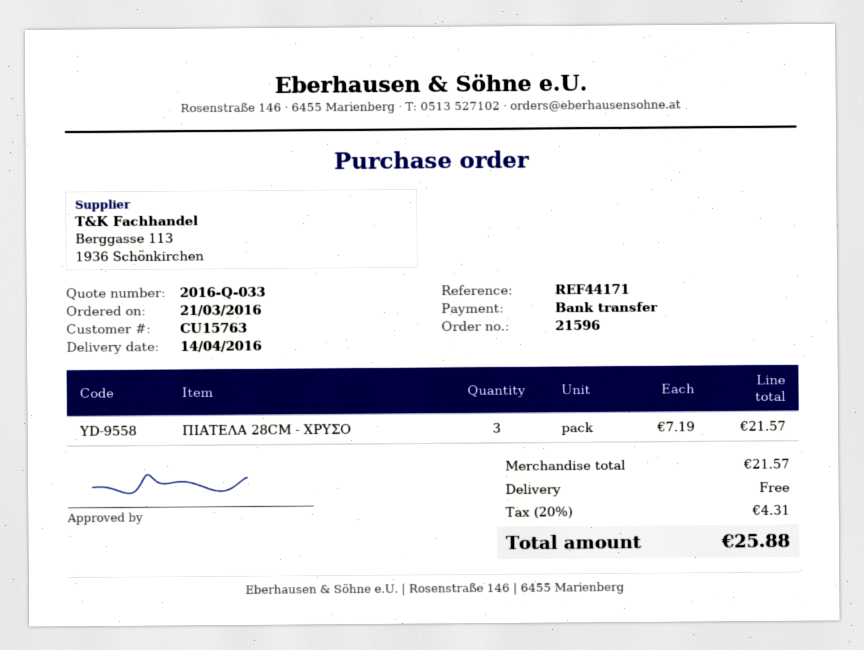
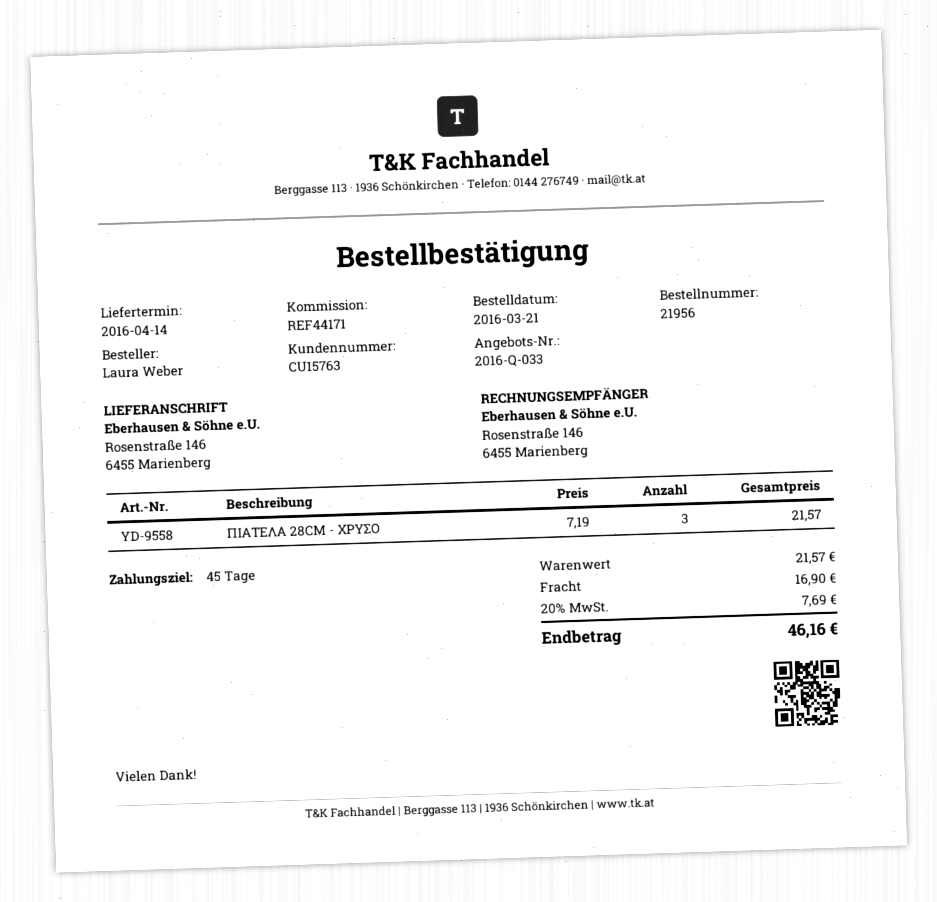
order number: 21596 -> 21956
shipping: 0.00 -> 16.90
tax: 20% = 4.31 -> 20% = 7.69
total: 25.88 -> 46.16

